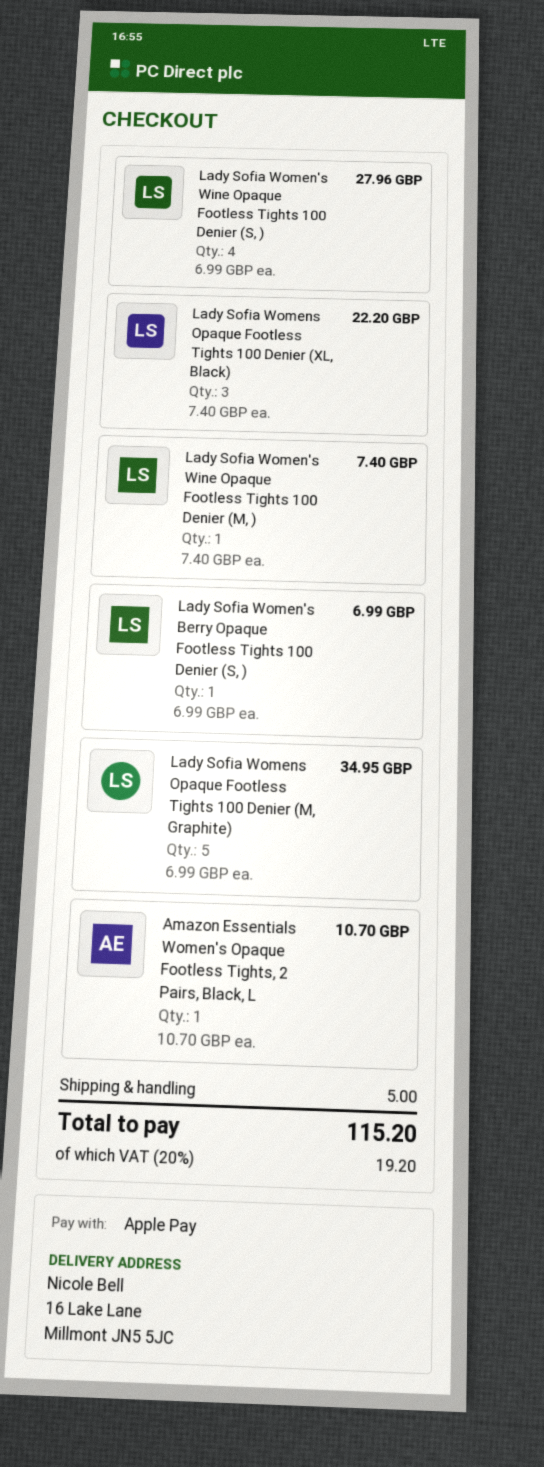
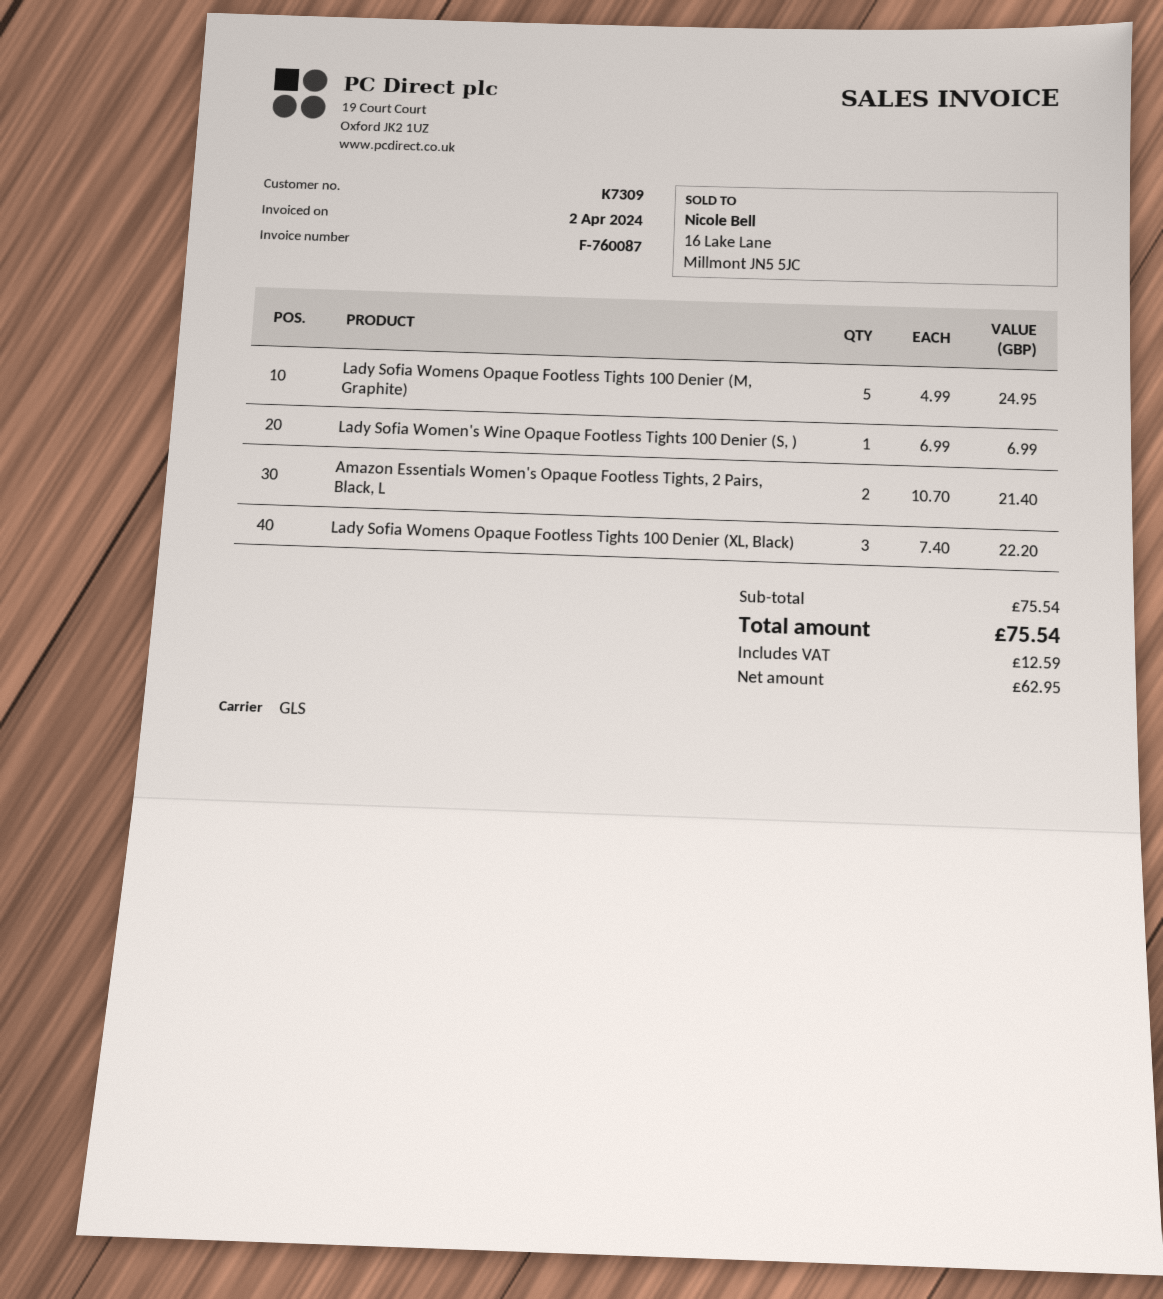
Lady Sofia Women's Wine Opaque Footless Tights 100 Denier (S, ): 4 x 6.99 = 27.96 -> 1 x 6.99 = 6.99
Lady Sofia Women's Wine Opaque Footless Tights 100 Denier (M, ): 1 x 7.40 = 7.40 -> none
Lady Sofia Women's Berry Opaque Footless Tights 100 Denier (S, ): 1 x 6.99 = 6.99 -> none
Lady Sofia Womens Opaque Footless Tights 100 Denier (M, Graphite): 5 x 6.99 = 34.95 -> 5 x 4.99 = 24.95
Amazon Essentials Women's Opaque Footless Tights, 2 Pairs, Black, L: 1 x 10.70 = 10.70 -> 2 x 10.70 = 21.40
shipping: 5.00 -> none
tax: 19.20 -> 12.59
total: 115.20 -> 75.54

